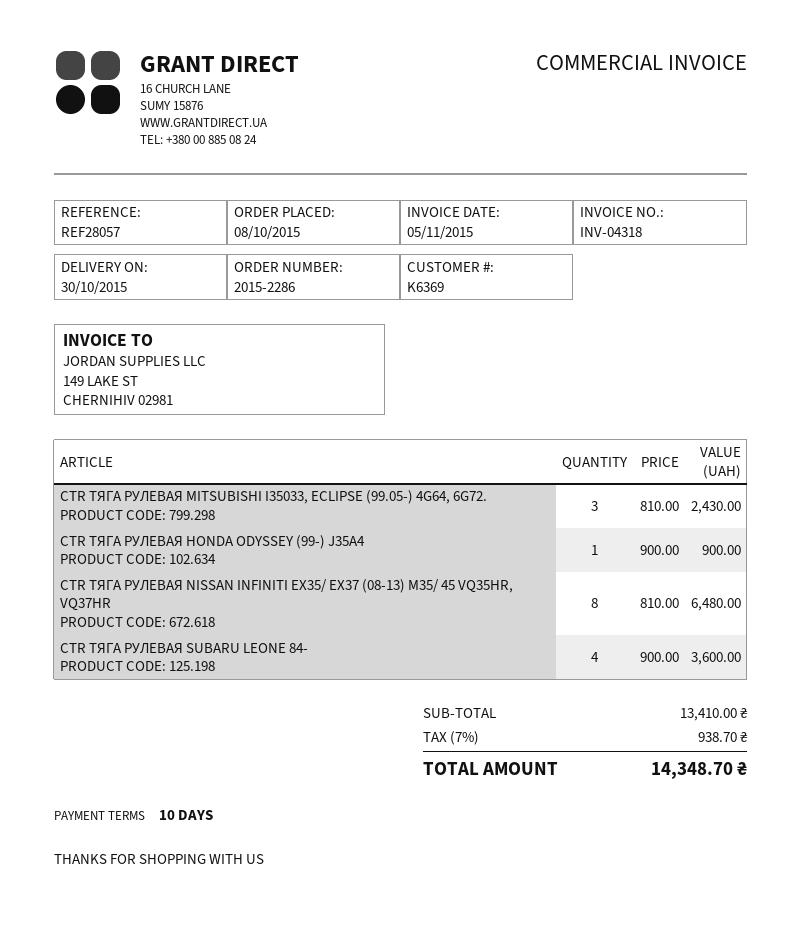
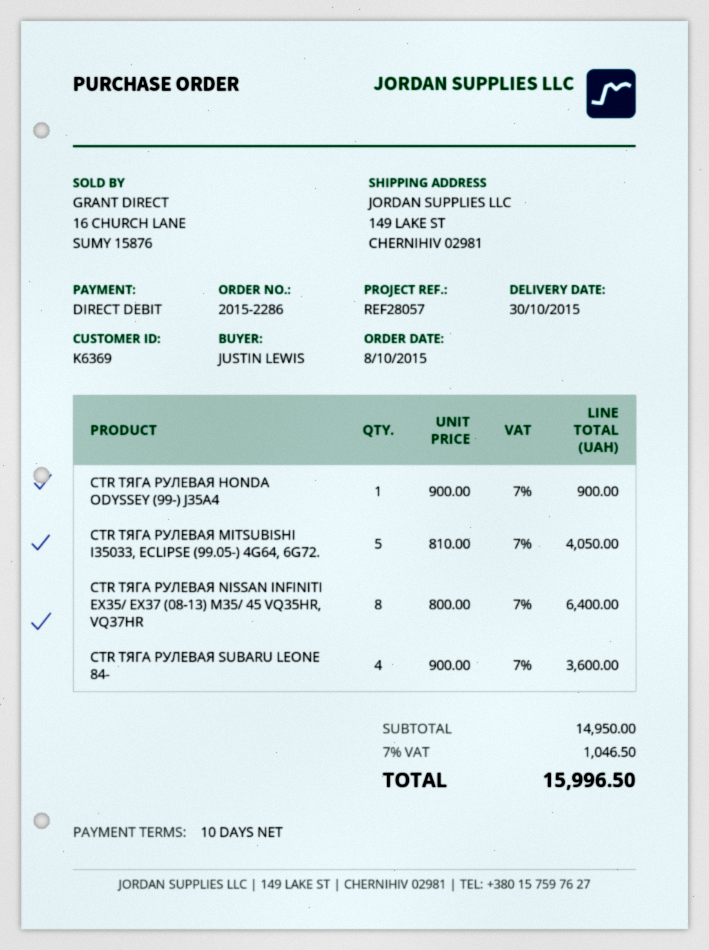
CTR ТЯГА РУЛЕВАЯ MITSUBISHI I35033, ECLIPSE (99.05-) 4G64, 6G72.: 3 x 810.00 = 2430.00 -> 5 x 810.00 = 4050.00
CTR ТЯГА РУЛЕВАЯ NISSAN INFINITI EX35/ EX37 (08-13) M35/ 45 VQ35HR, VQ37HR: 8 x 810.00 = 6480.00 -> 8 x 800.00 = 6400.00
subtotal: 13410.00 -> 14950.00
tax: 7% = 938.70 -> 7% = 1046.50
total: 14348.70 -> 15996.50

